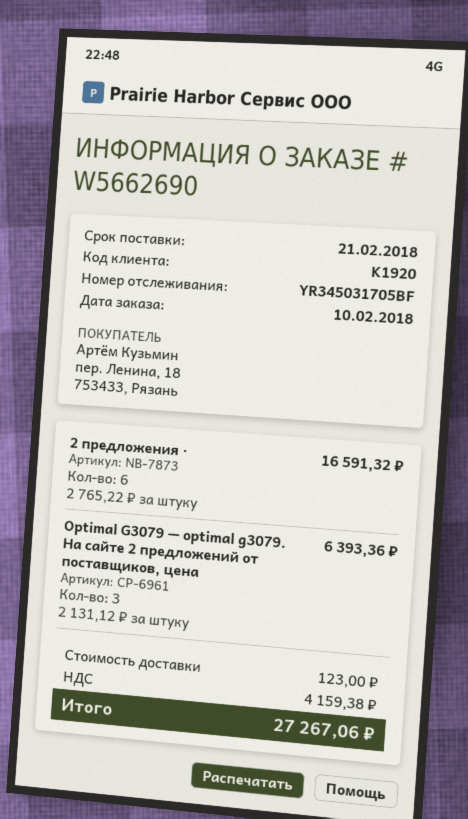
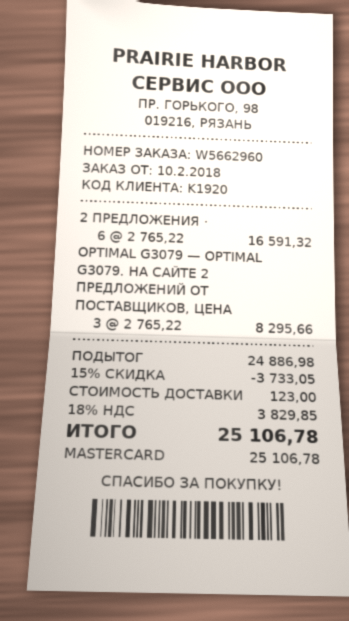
order number: W5662690 -> W5662960
Optimal G3079 — optimal g3079. На сайте 2 предложений от поставщиков, цена: 3 x 2131.12 = 6393.36 -> 3 x 2765.22 = 8295.66
discount: none -> 15% = 3733.05
tax: 4159.38 -> 3829.85
total: 27267.06 -> 25106.78

